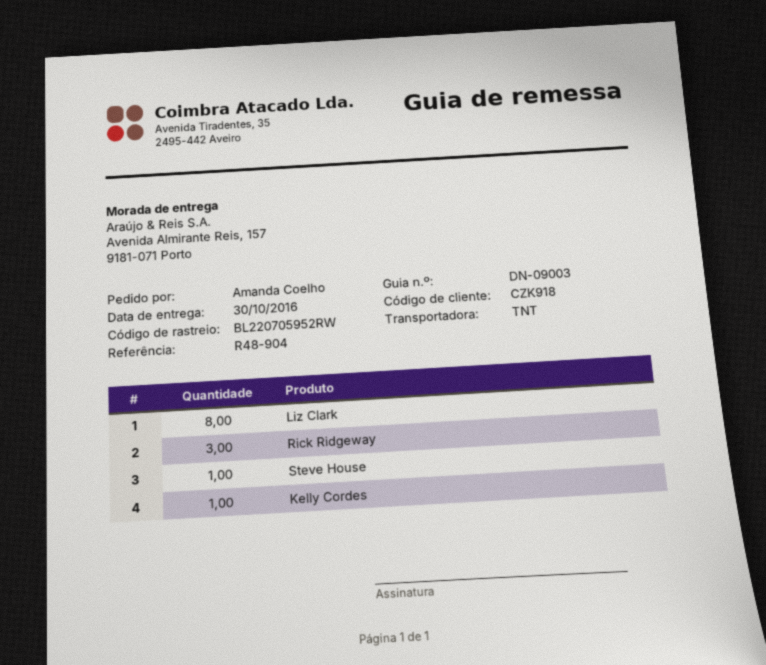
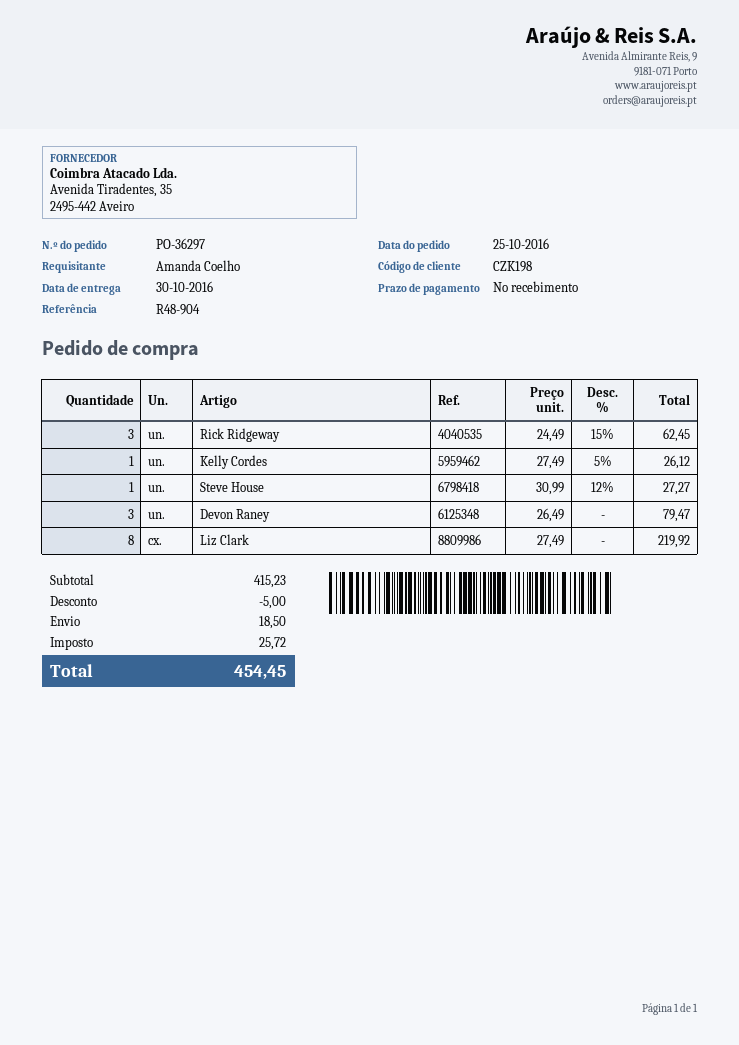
customer number: CZK918 -> CZK198
Devon Raney: none -> 3

